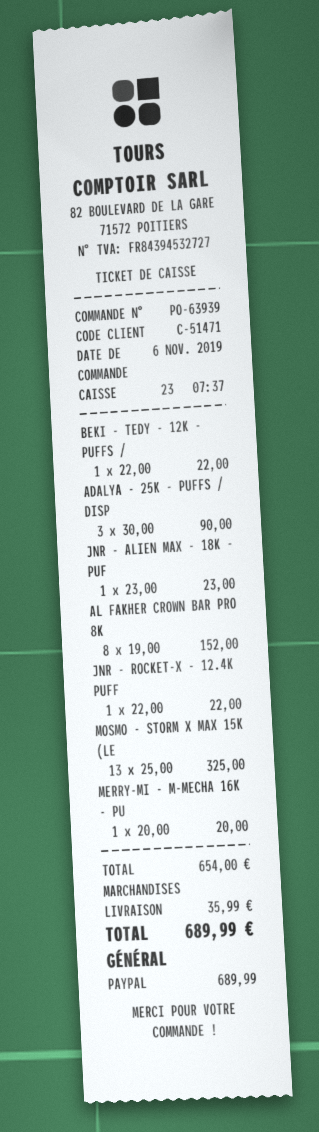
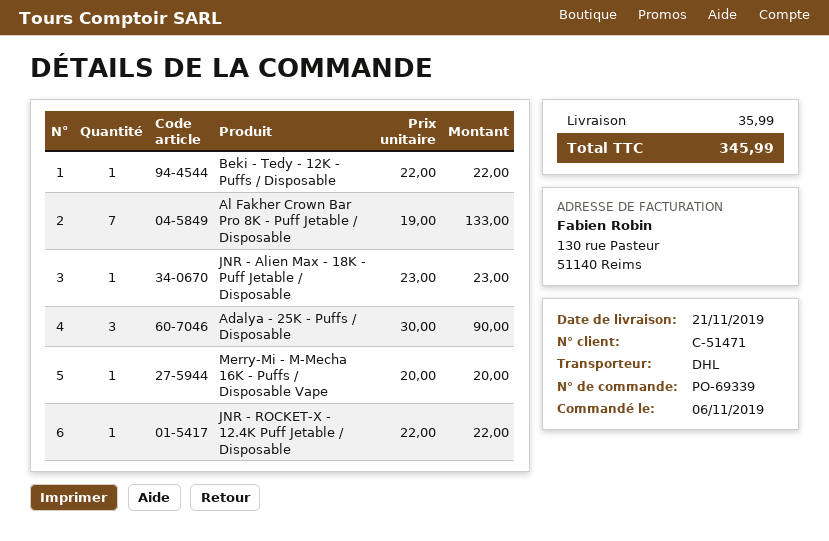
order number: PO-63939 -> PO-69339
AL FAKHER CROWN BAR PRO 8K: 8 x 19.00 = 152.00 -> 7 x 19.00 = 133.00
MOSMO - STORM X MAX 15K (LE: 13 x 25.00 = 325.00 -> none
total: 689.99 -> 345.99

